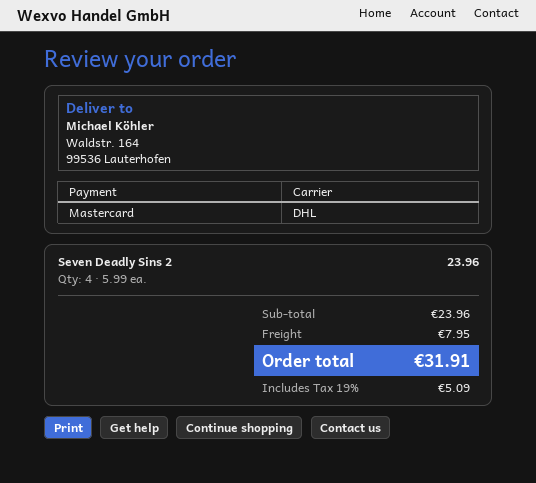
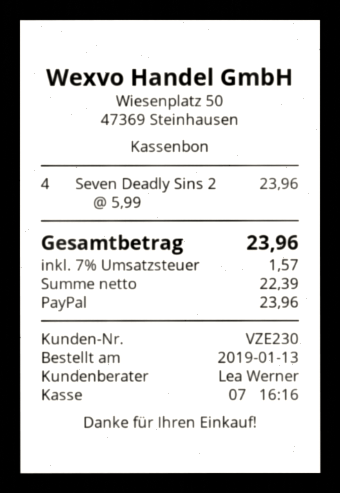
payment method: Mastercard -> PayPal
shipping: 7.95 -> none
tax: 19% = 5.09 -> 7% = 1.57
total: 31.91 -> 23.96

